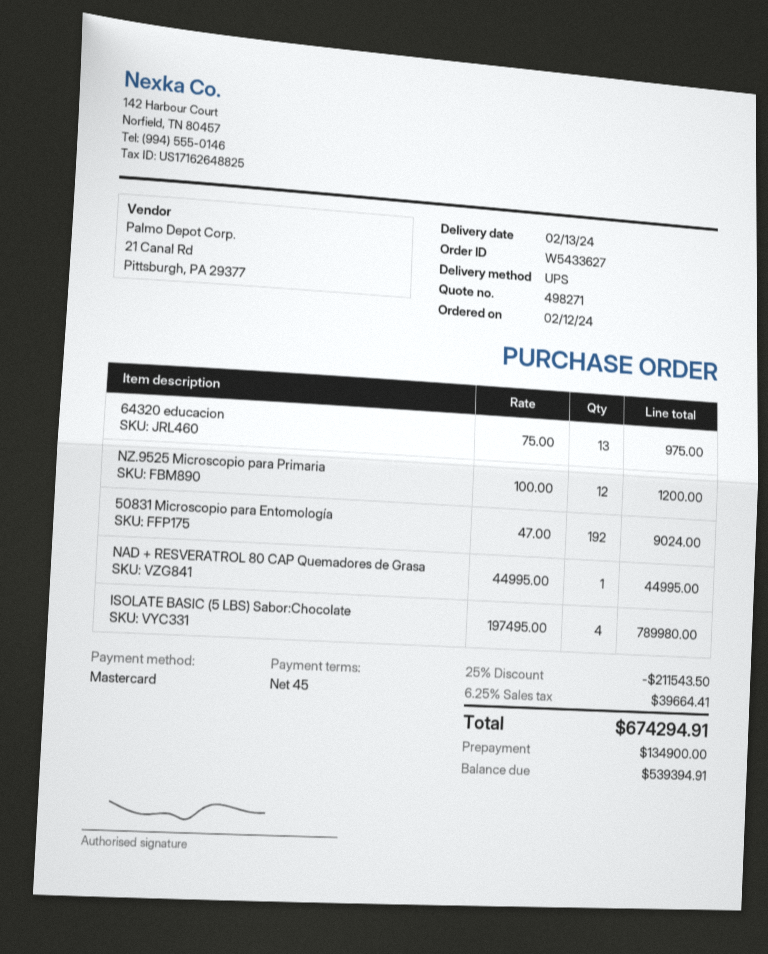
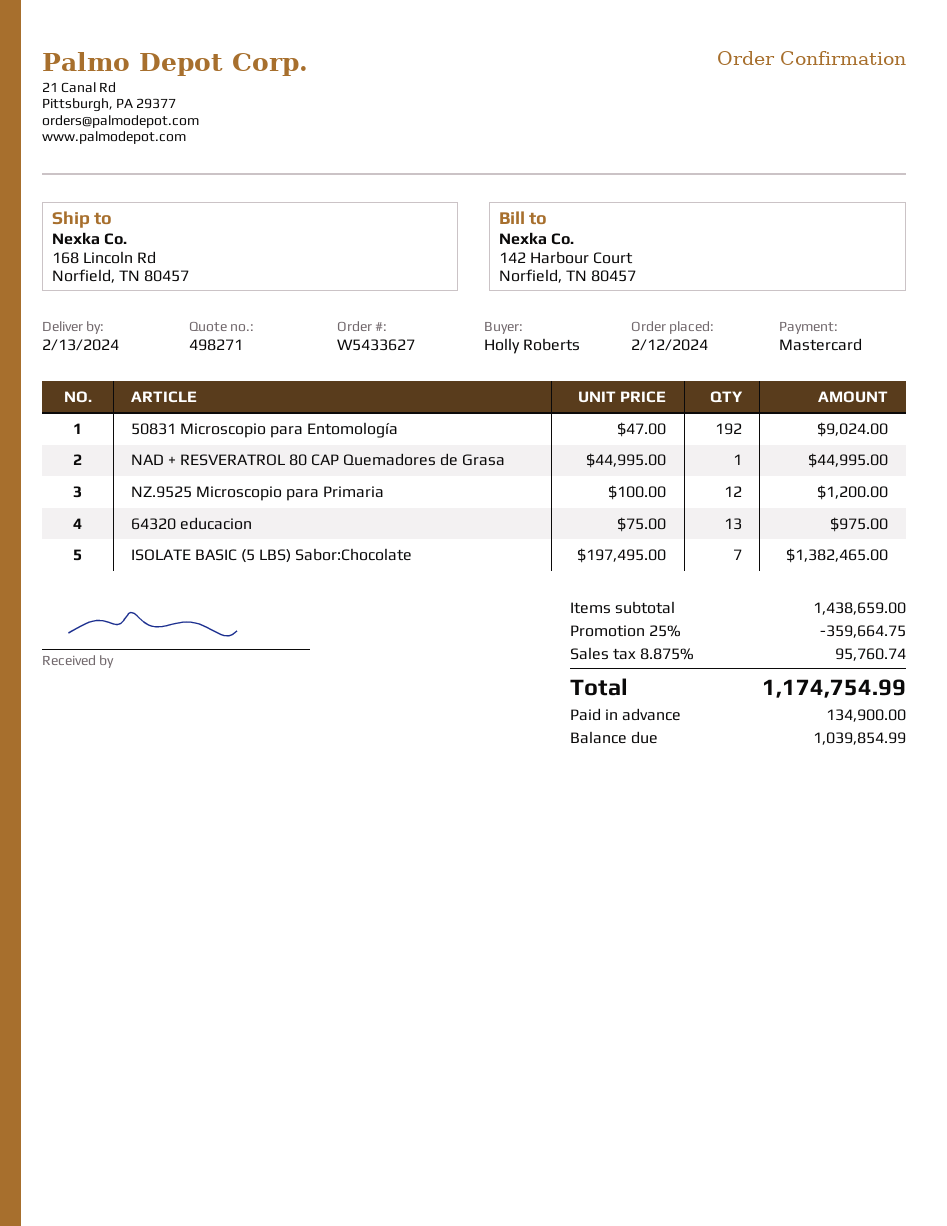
ISOLATE BASIC (5 LBS) Sabor:Chocolate: 4 x 197495.00 = 789980.00 -> 7 x 197495.00 = 1382465.00
discount: 25% = 211543.50 -> 25% = 359664.75
tax: 6.25% = 39664.41 -> 8.875% = 95760.74
total: 674294.91 -> 1174754.99
balance: 539394.91 -> 1039854.99

